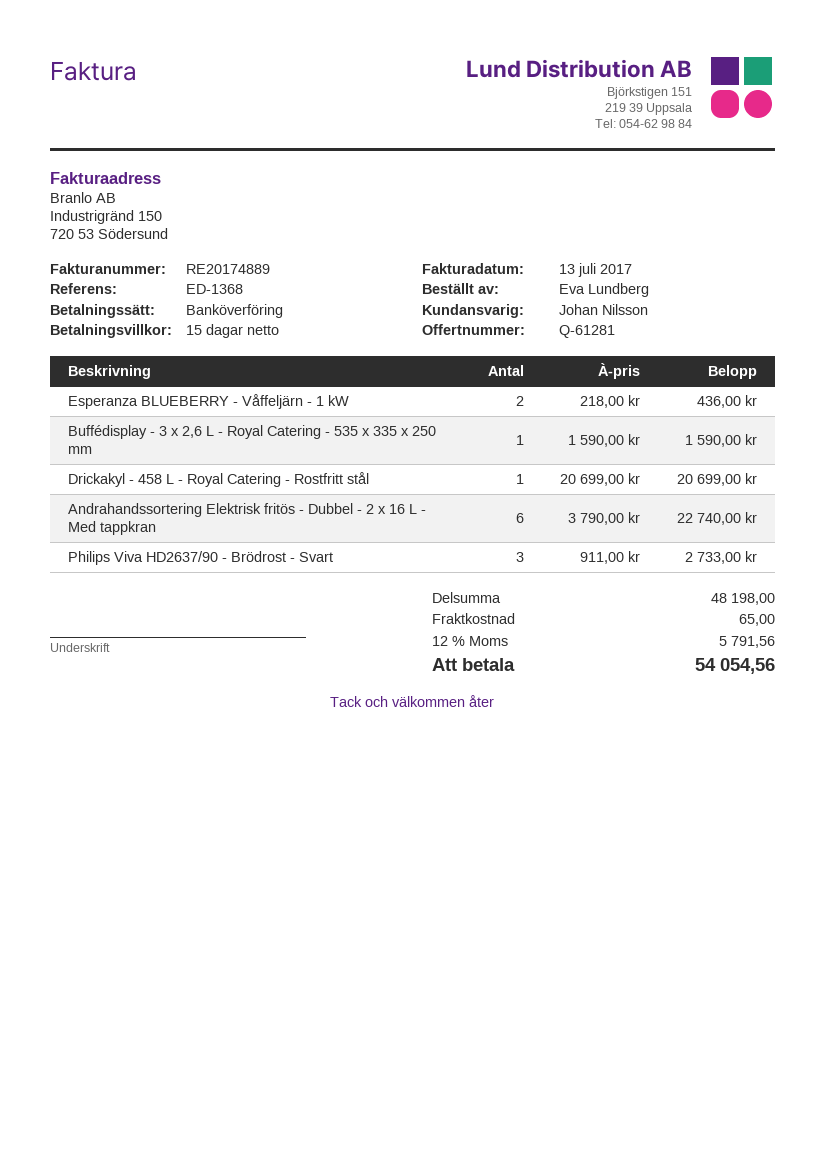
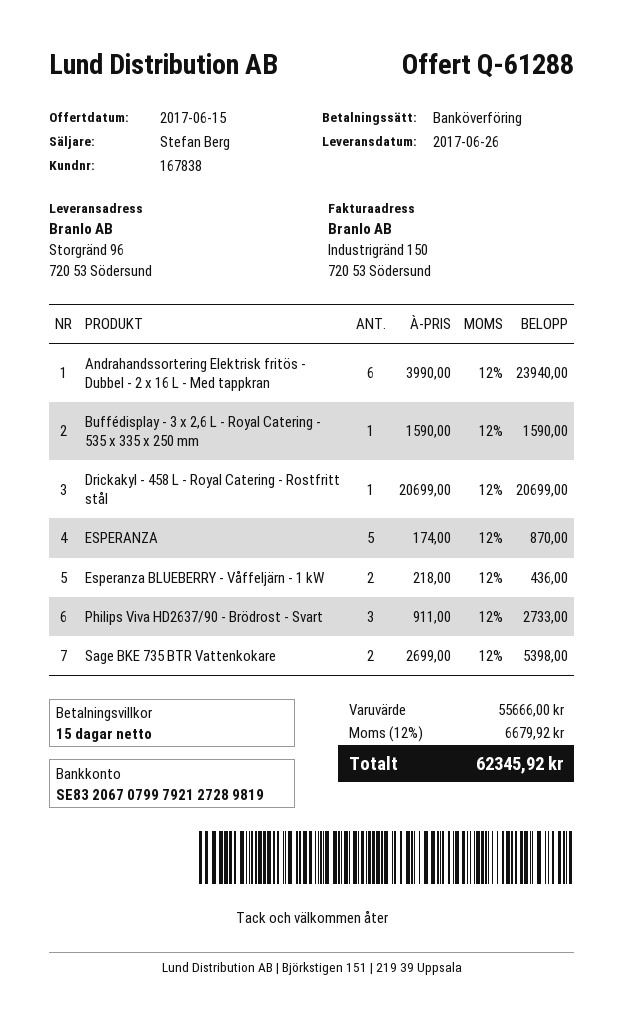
quote number: Q-61281 -> Q-61288
sales rep: Johan Nilsson -> Stefan Berg
Andrahandssortering Elektrisk fritös - Dubbel - 2 x 16 L - Med tappkran: 6 x 3790.00 = 22740.00 -> 6 x 3990.00 = 23940.00
ESPERANZA: none -> 5 x 174.00 = 870.00
Sage BKE 735 BTR Vattenkokare: none -> 2 x 2699.00 = 5398.00
subtotal: 48198.00 -> 55666.00
shipping: 65.00 -> none
tax: 12% = 5791.56 -> 12% = 6679.92
total: 54054.56 -> 62345.92

